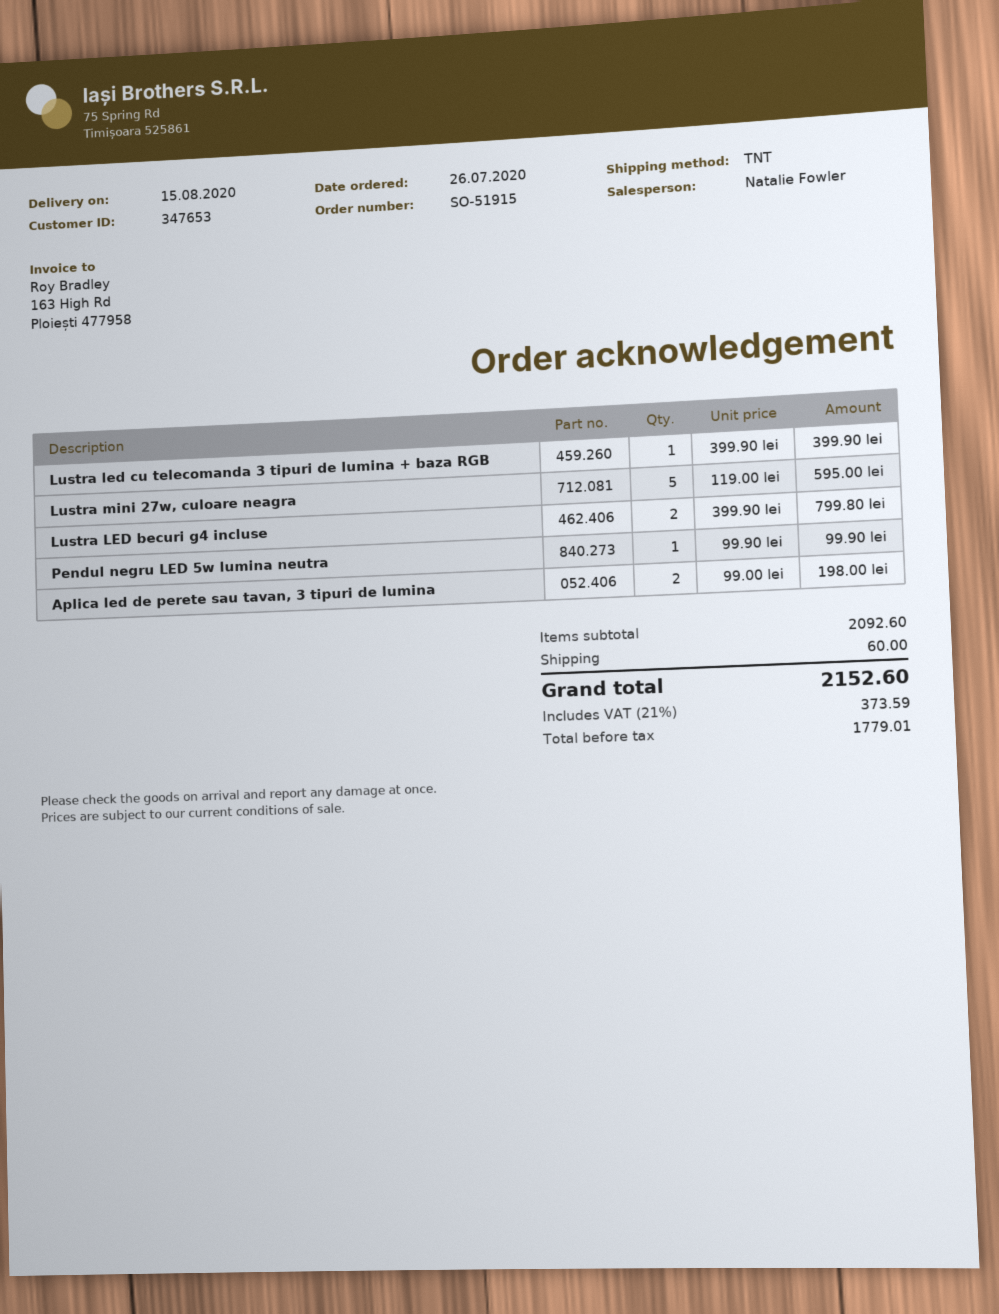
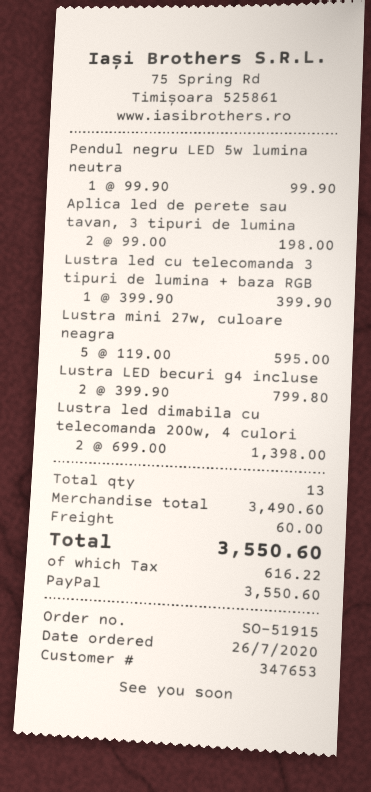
Lustra led dimabila cu telecomanda 200w, 4 culori: none -> 2 x 699.00 = 1398.00
subtotal: 2092.60 -> 3490.60
tax: 373.59 -> 616.22
total: 2152.60 -> 3550.60

